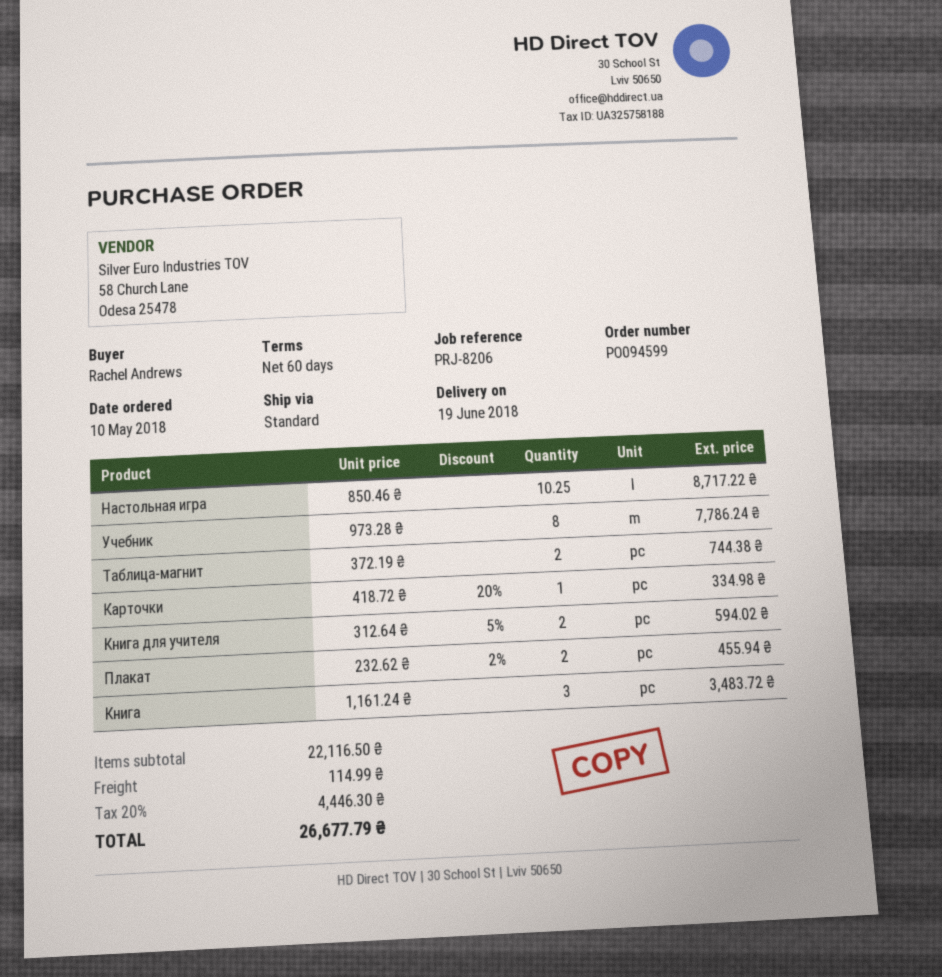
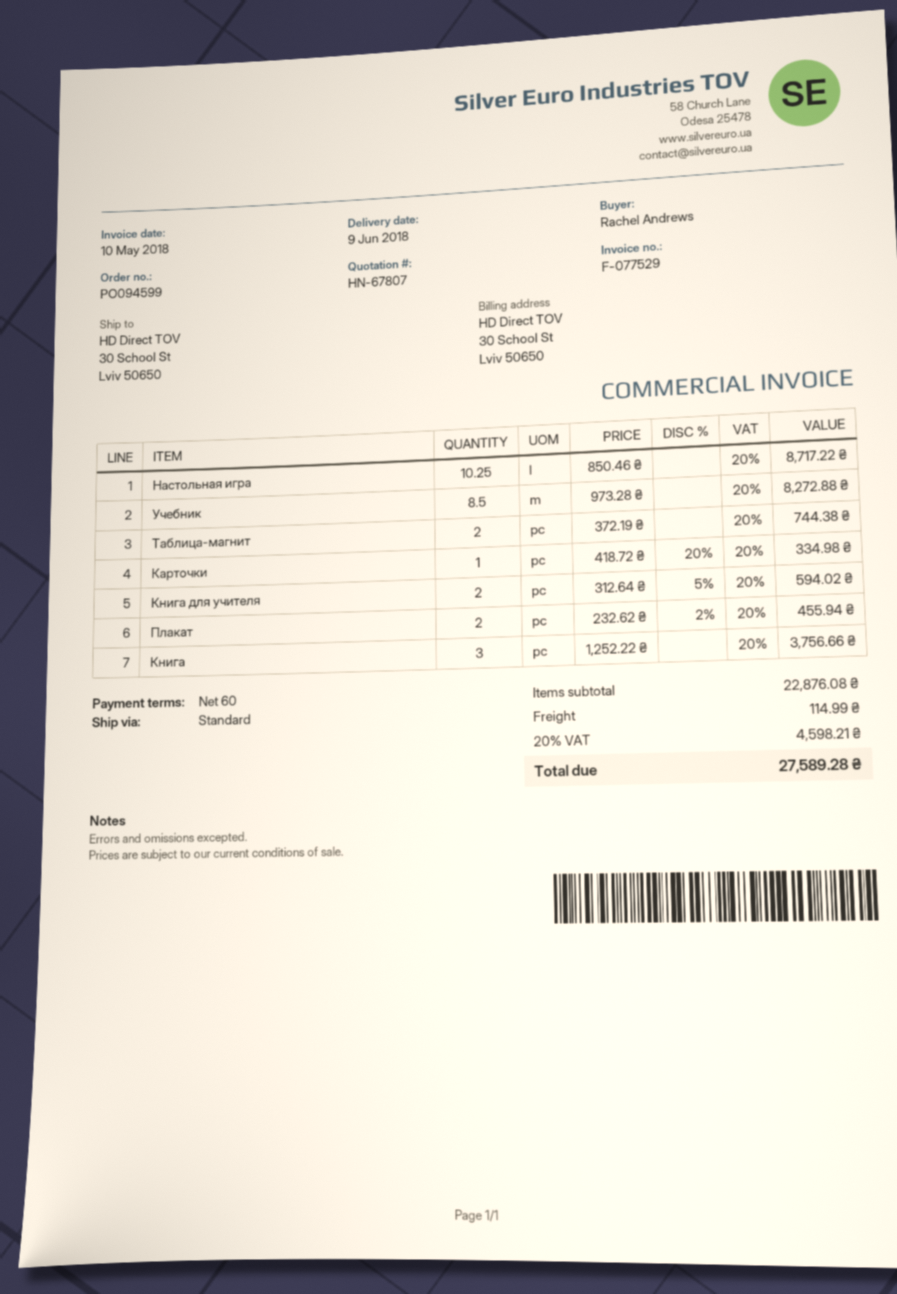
delivery date: 2018-06-19 -> 2018-06-09
Учебник: 8 x 973.28 = 7786.24 -> 8.5 x 973.28 = 8272.88
Книга: 3 x 1161.24 = 3483.72 -> 3 x 1252.22 = 3756.66
subtotal: 22116.50 -> 22876.08
tax: 20% = 4446.30 -> 20% = 4598.21
total: 26677.79 -> 27589.28

